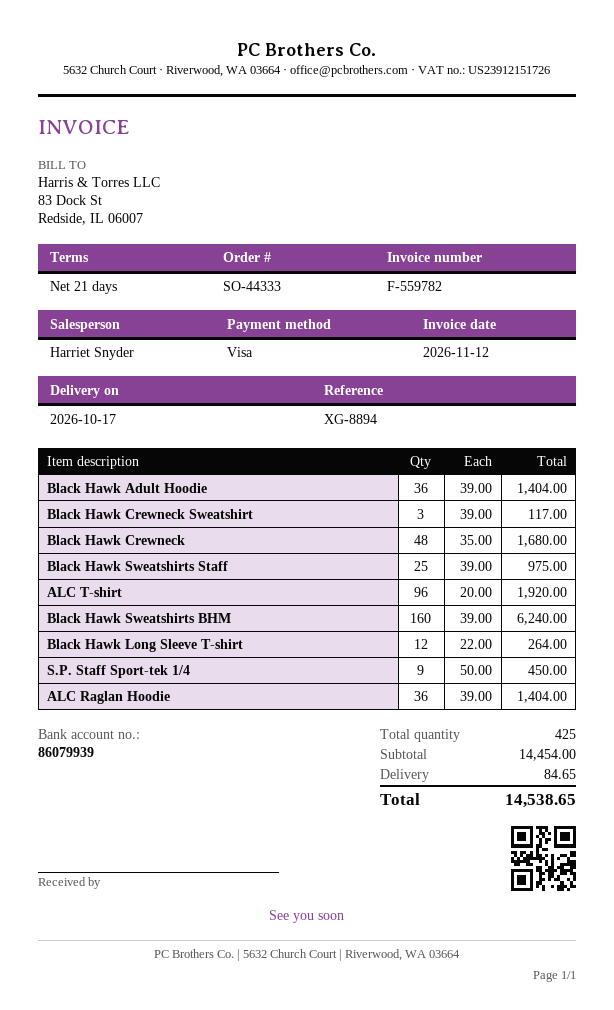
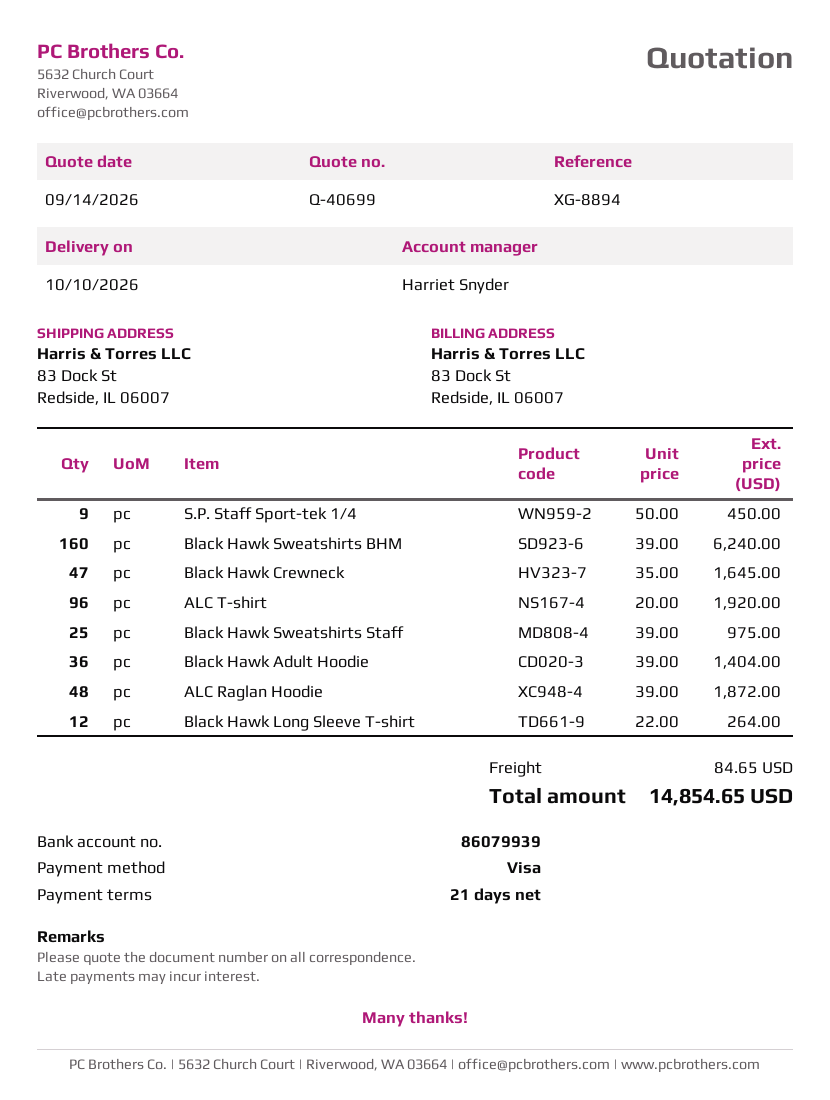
delivery date: 2026-10-17 -> 2026-10-10
Black Hawk Crewneck Sweatshirt: 3 x 39.00 = 117.00 -> none
Black Hawk Crewneck: 48 x 35.00 = 1680.00 -> 47 x 35.00 = 1645.00
ALC Raglan Hoodie: 36 x 39.00 = 1404.00 -> 48 x 39.00 = 1872.00
total: 14538.65 -> 14854.65

